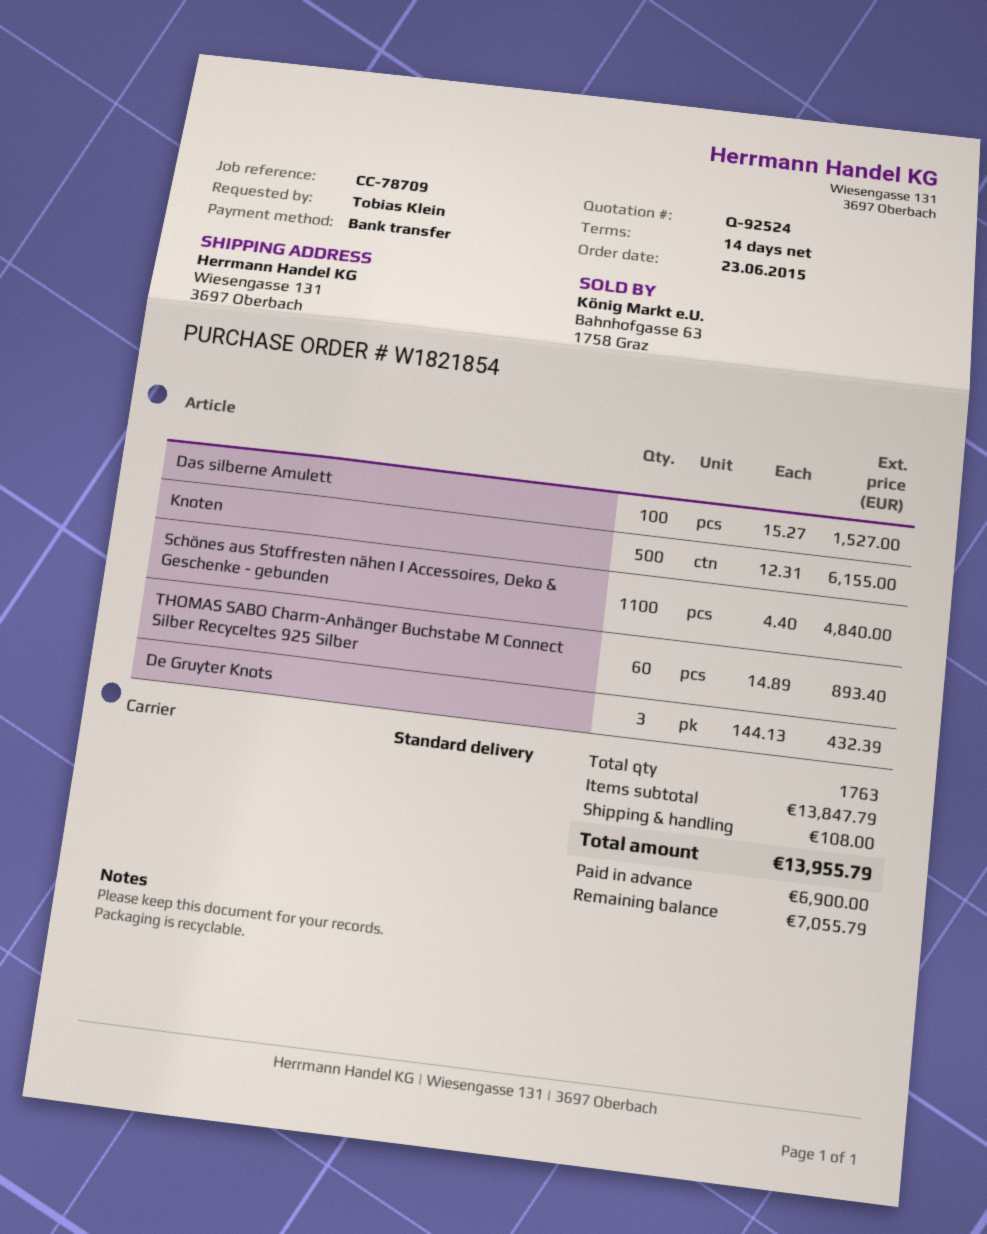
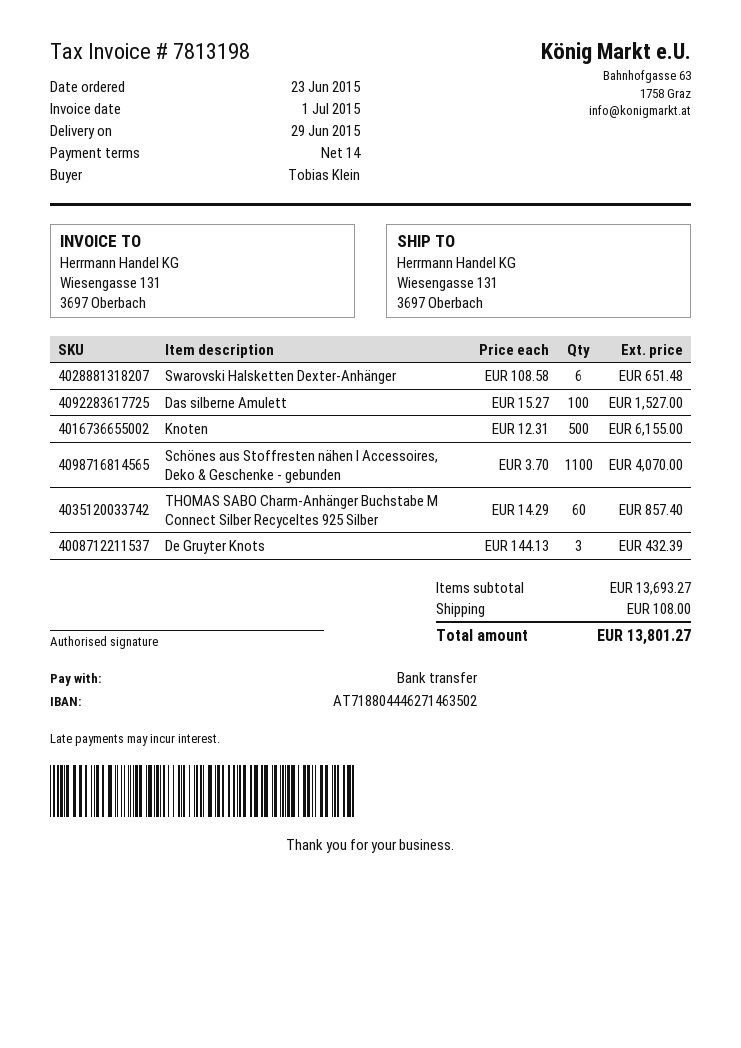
Schönes aus Stoffresten nähen I Accessoires, Deko & Geschenke - gebunden: 1100 x 4.40 = 4840.00 -> 1100 x 3.70 = 4070.00
THOMAS SABO Charm-Anhänger Buchstabe M Connect Silber Recyceltes 925 Silber: 60 x 14.89 = 893.40 -> 60 x 14.29 = 857.40
Swarovski Halsketten Dexter-Anhänger: none -> 6 x 108.58 = 651.48
subtotal: 13847.79 -> 13693.27
total: 13955.79 -> 13801.27

